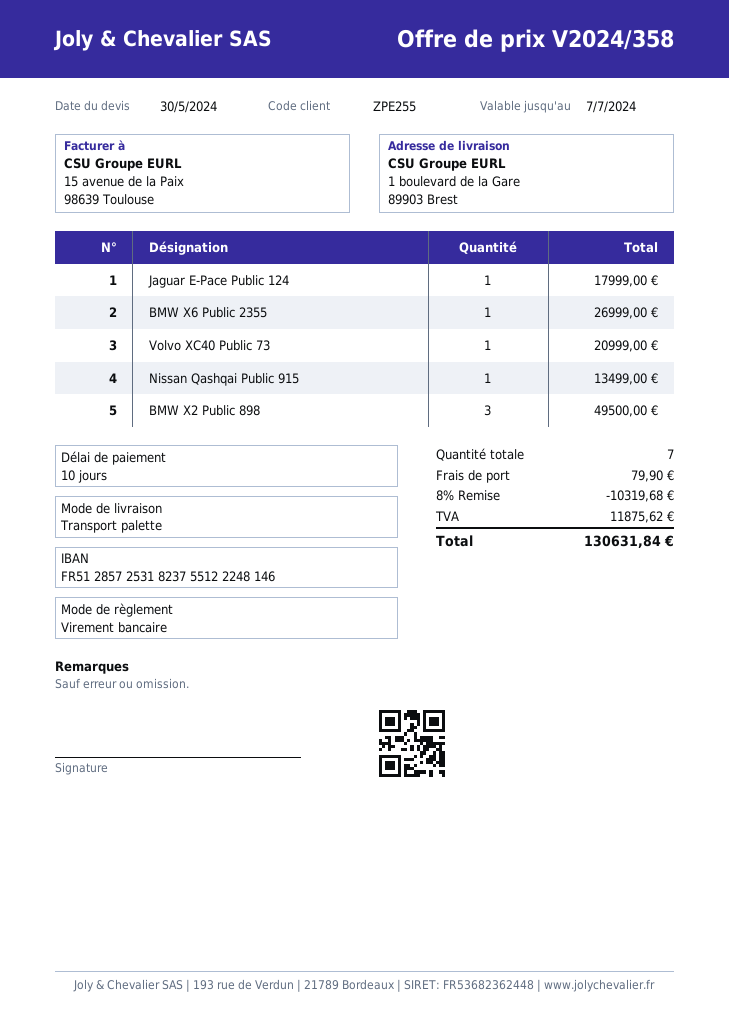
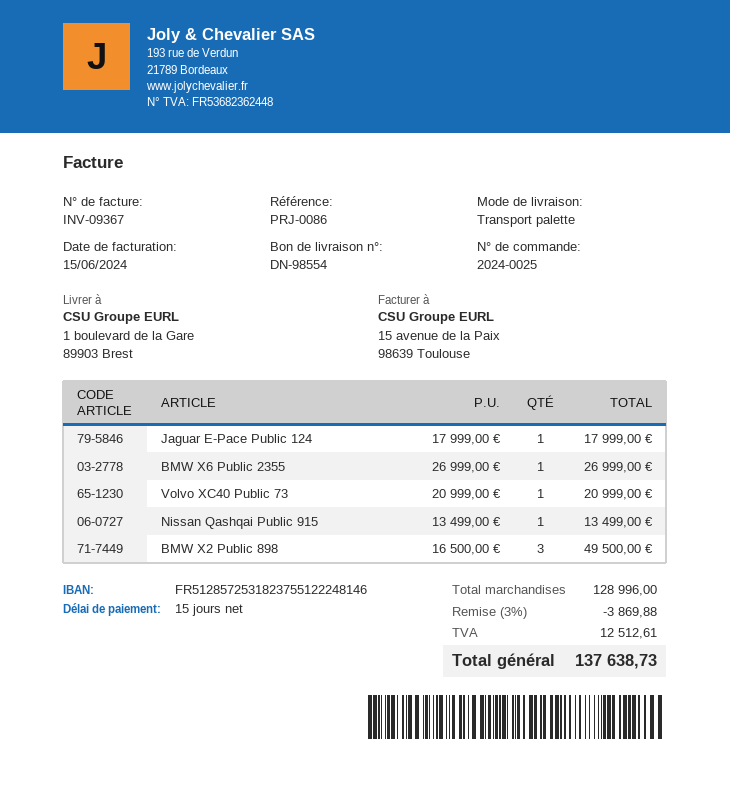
payment terms: 10 days -> 15 days
discount: 8% = 10319.68 -> 3% = 3869.88
shipping: 79.90 -> none
tax: 11875.62 -> 12512.61
total: 130631.84 -> 137638.73

